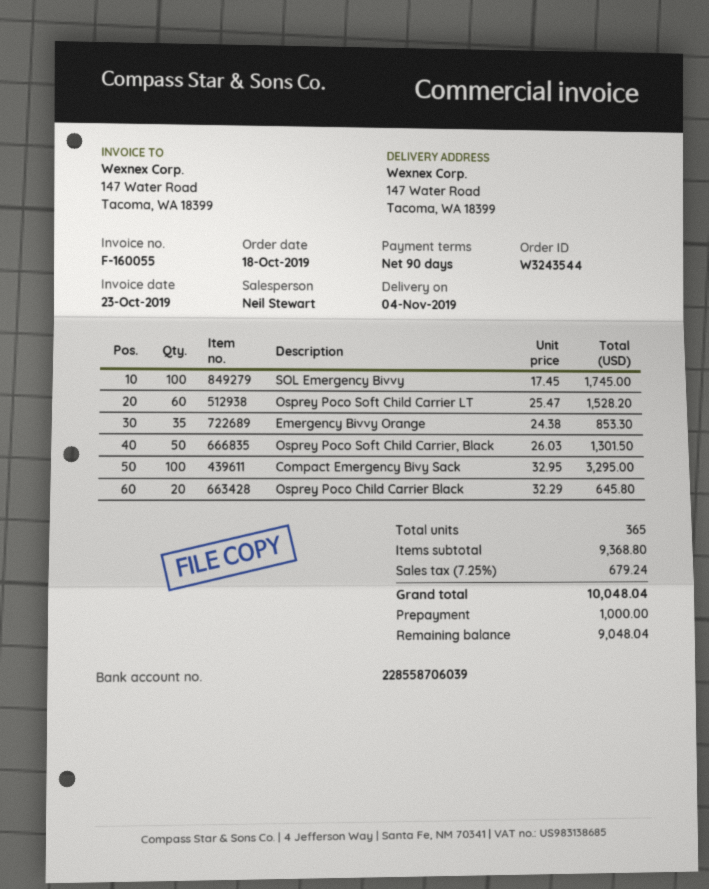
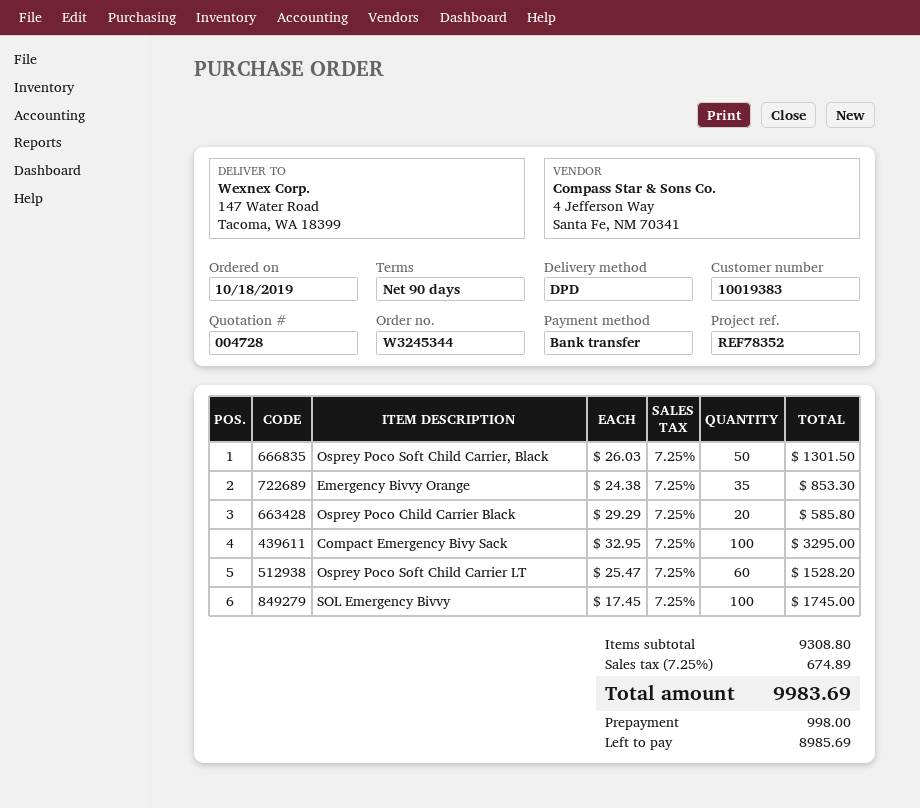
order number: W3243544 -> W3245344
Osprey Poco Child Carrier Black: 20 x 32.29 = 645.80 -> 20 x 29.29 = 585.80
subtotal: 9368.80 -> 9308.80
tax: 7.25% = 679.24 -> 7.25% = 674.89
total: 10048.04 -> 9983.69
deposit: 1000.00 -> 998.00
balance: 9048.04 -> 8985.69

